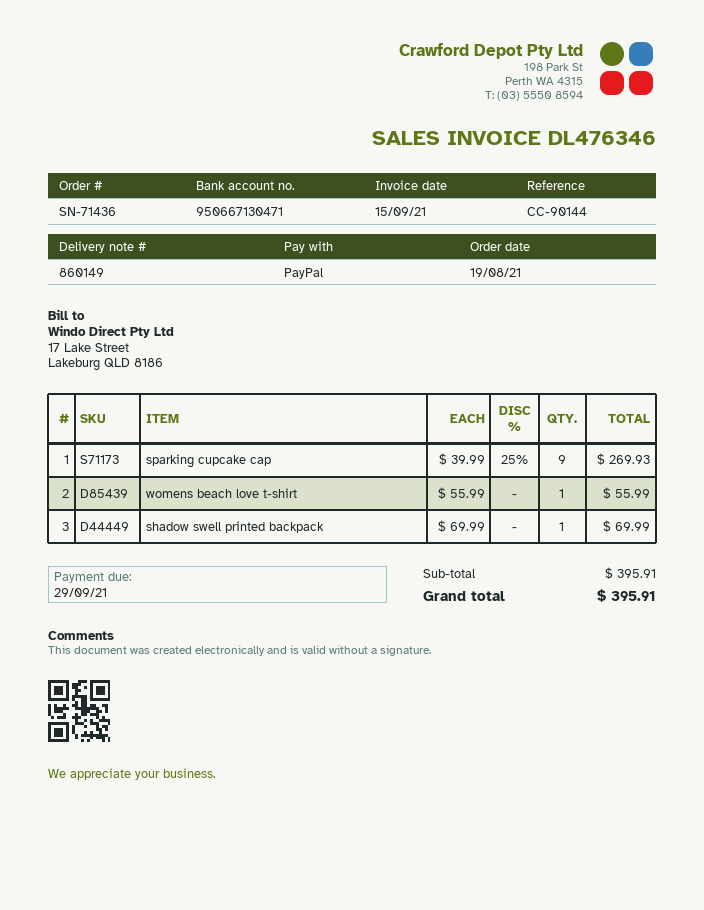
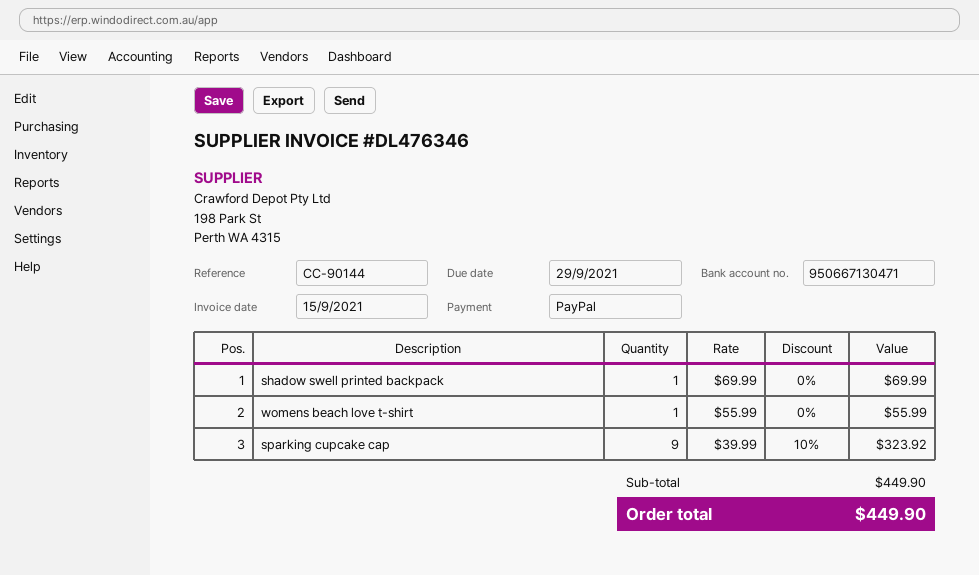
sparking cupcake cap: 9 x 39.99 - 25% = 269.93 -> 9 x 39.99 - 10% = 323.92
subtotal: 395.91 -> 449.90
total: 395.91 -> 449.90

